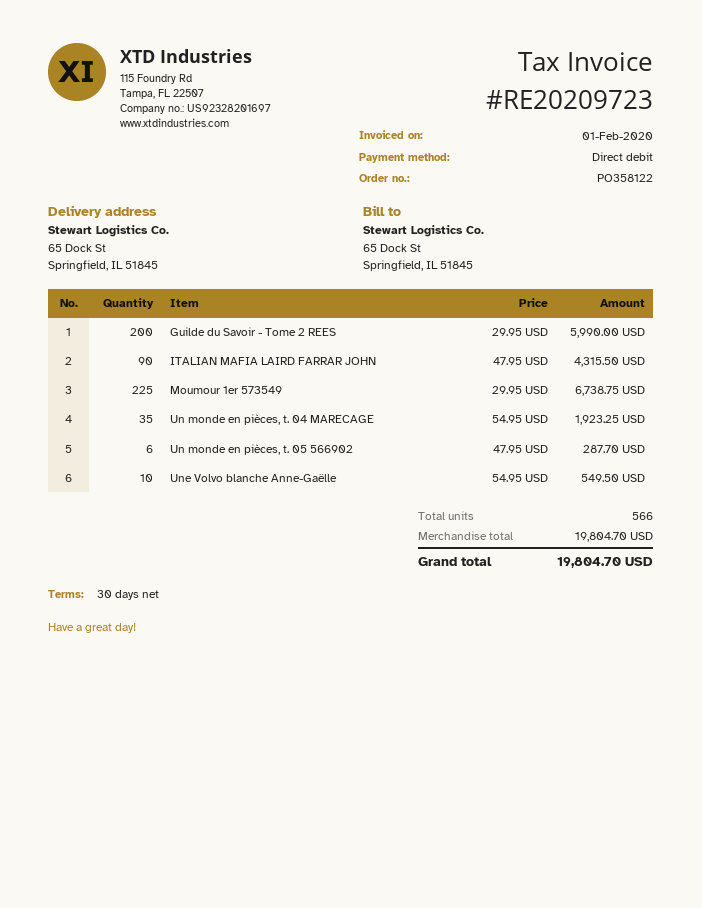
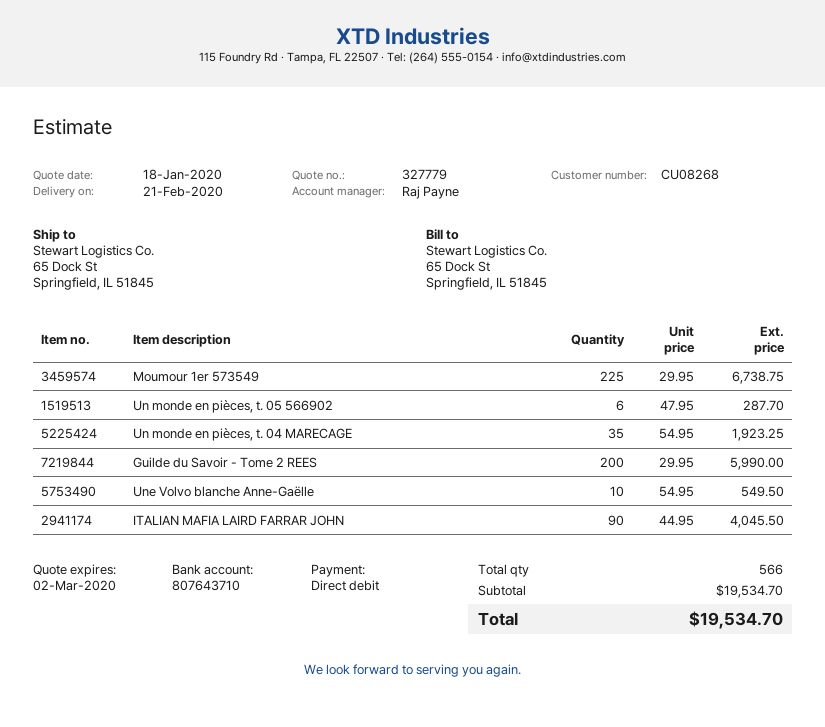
ITALIAN MAFIA LAIRD FARRAR JOHN: 90 x 47.95 = 4315.50 -> 90 x 44.95 = 4045.50
subtotal: 19804.70 -> 19534.70
total: 19804.70 -> 19534.70

